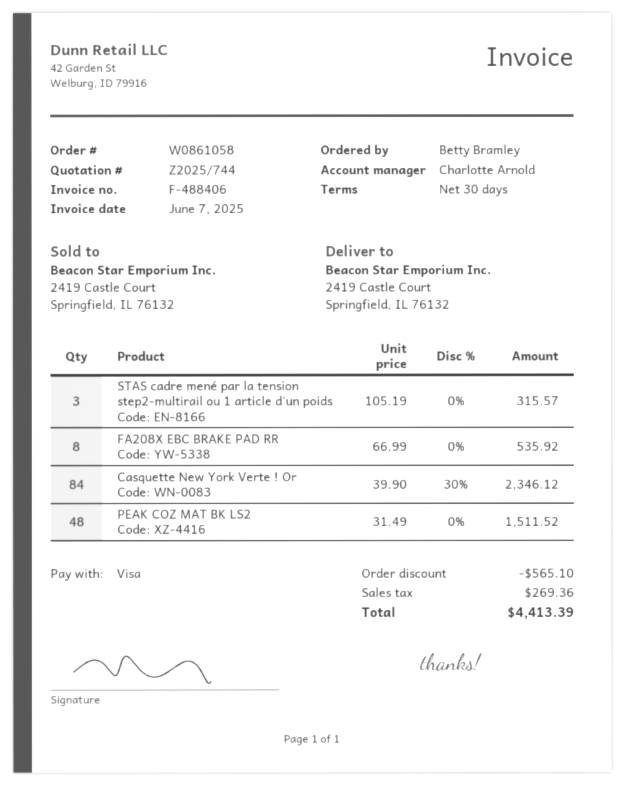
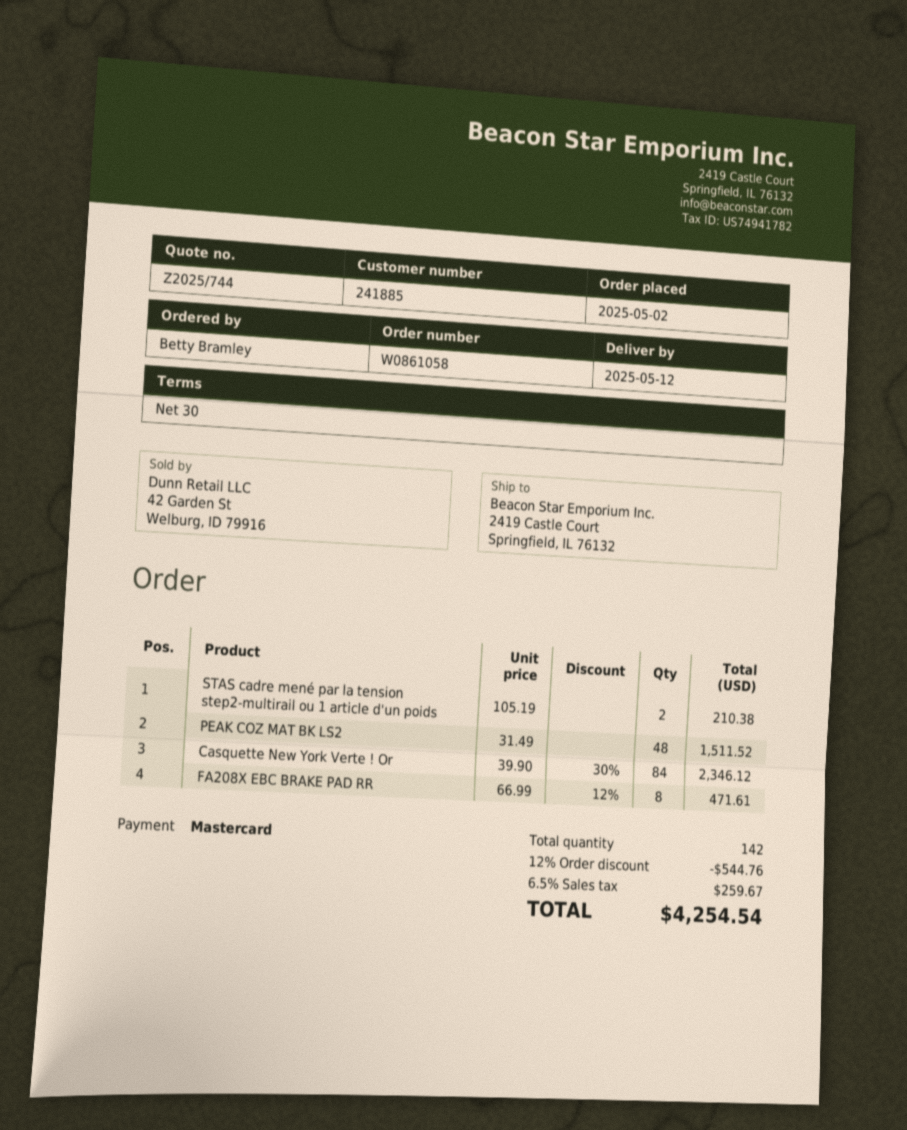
payment method: Visa -> Mastercard
STAS cadre mené par la tension step2-multirail ou 1 article d'un poids: 3 x 105.19 = 315.57 -> 2 x 105.19 = 210.38
FA208X EBC BRAKE PAD RR: 8 x 66.99 = 535.92 -> 8 x 66.99 - 12% = 471.61
discount: 565.10 -> 544.76
tax: 269.36 -> 259.67
total: 4413.39 -> 4254.54

